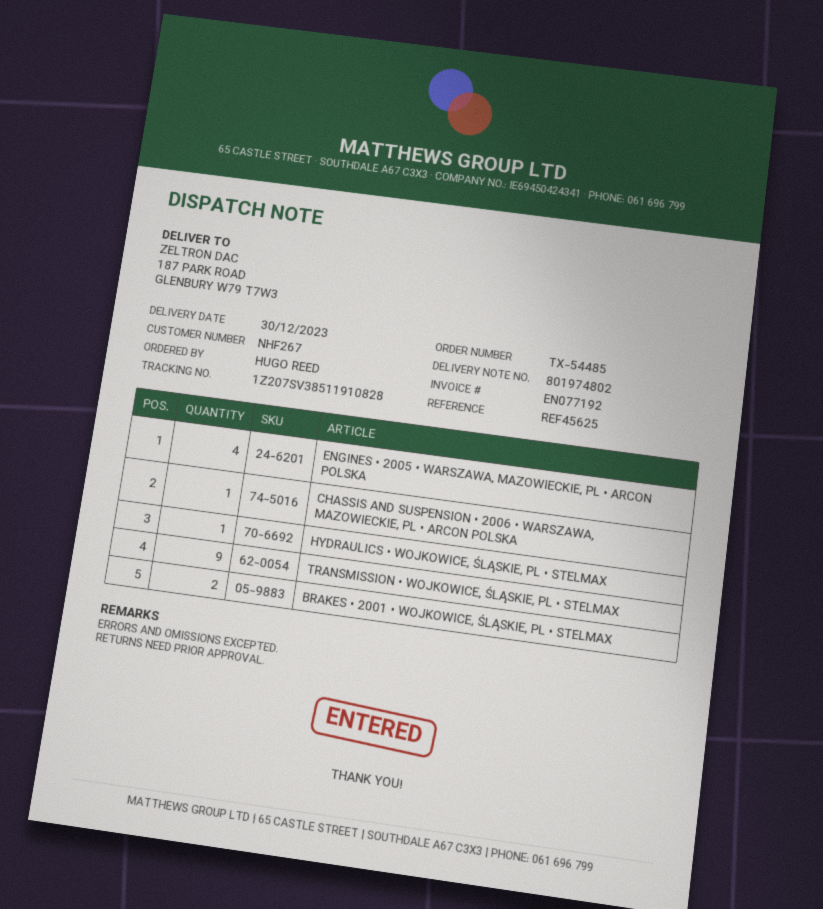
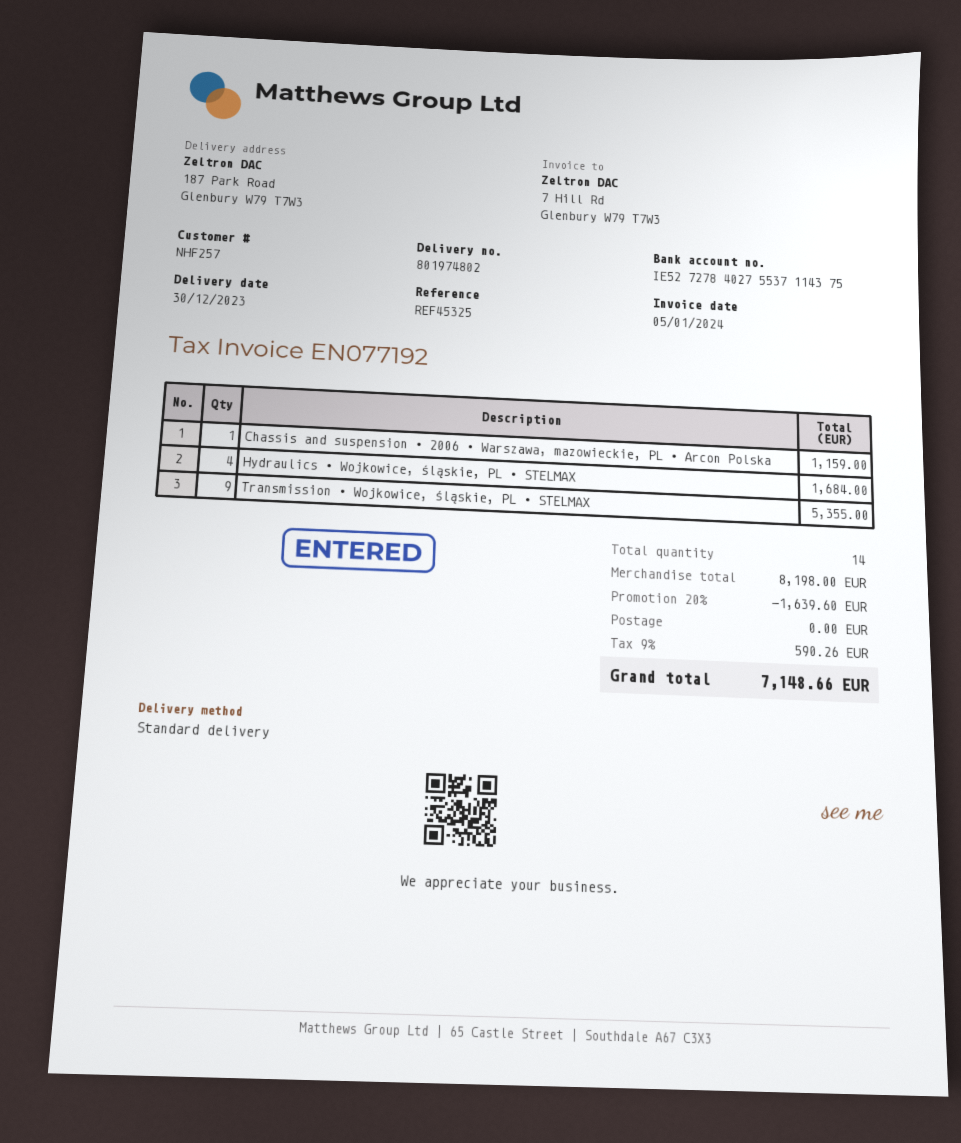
customer number: NHF267 -> NHF257
reference: REF45625 -> REF45325
ENGINES • 2005 • WARSZAWA, MAZOWIECKIE, PL • ARCON POLSKA: 4 -> none
HYDRAULICS • WOJKOWICE, ŚLĄSKIE, PL • STELMAX: 1 -> 4
BRAKES • 2001 • WOJKOWICE, ŚLĄSKIE, PL • STELMAX: 2 -> none

